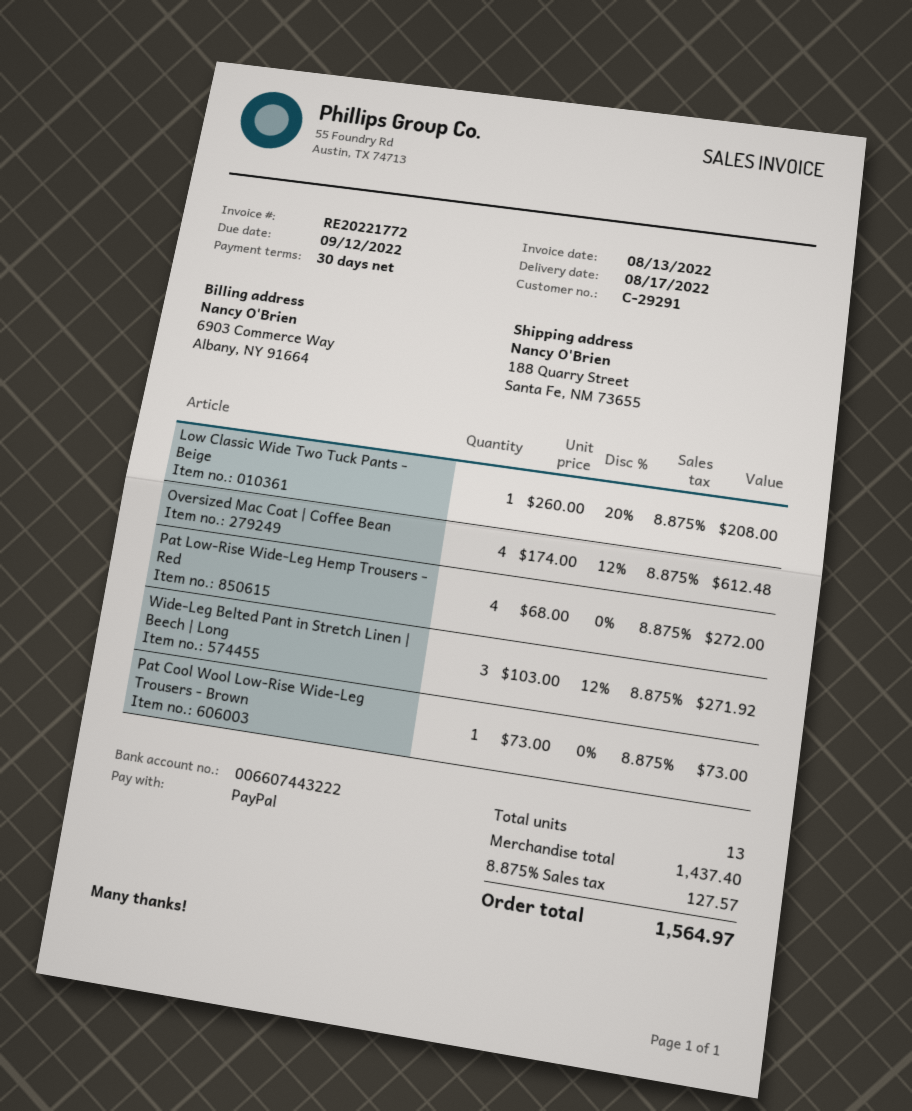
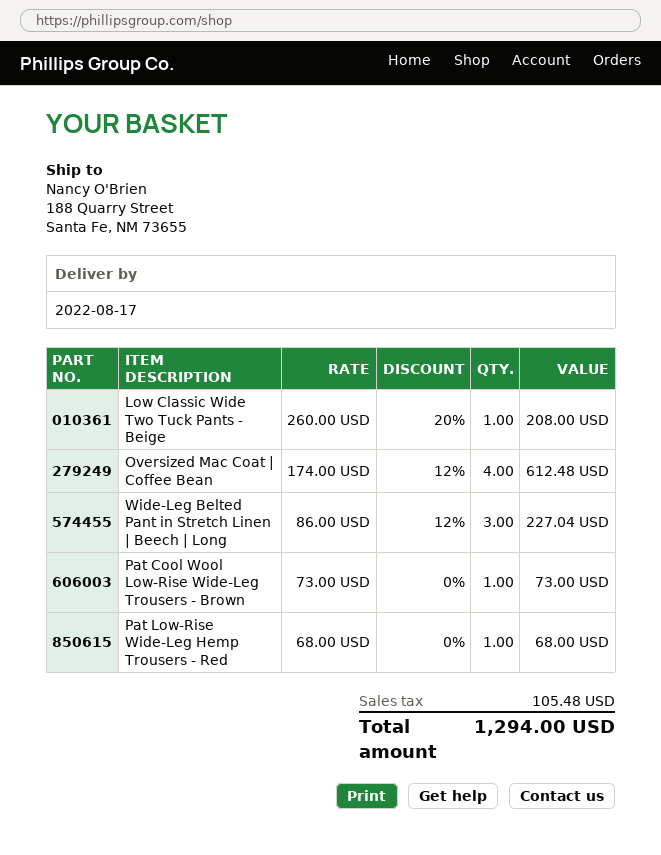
Pat Low-Rise Wide-Leg Hemp Trousers - Red: 4 x 68.00 = 272.00 -> 1 x 68.00 = 68.00
Wide-Leg Belted Pant in Stretch Linen | Beech | Long: 3 x 103.00 - 12% = 271.92 -> 3 x 86.00 - 12% = 227.04
tax: 127.57 -> 105.48
total: 1564.97 -> 1294.00

